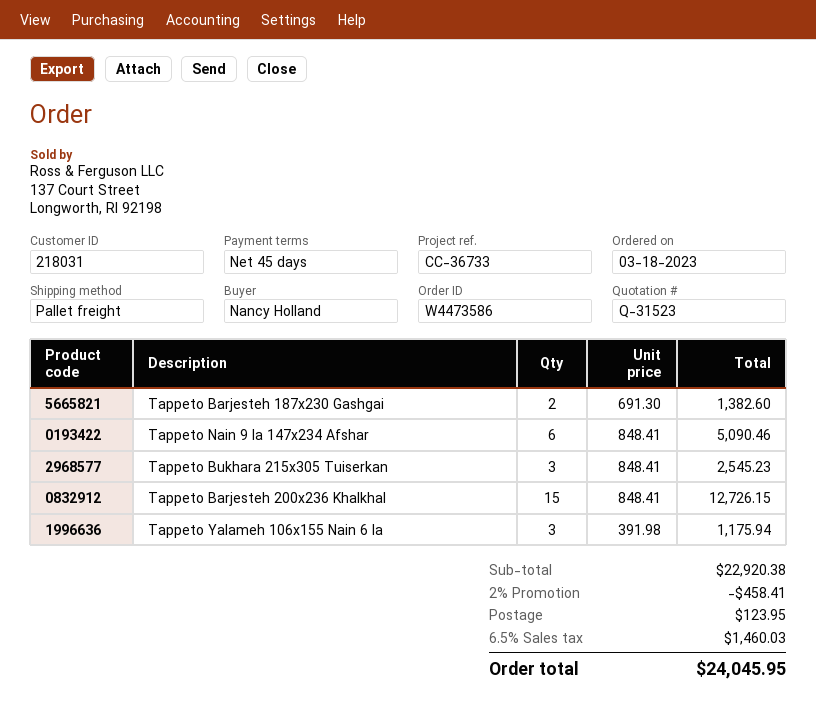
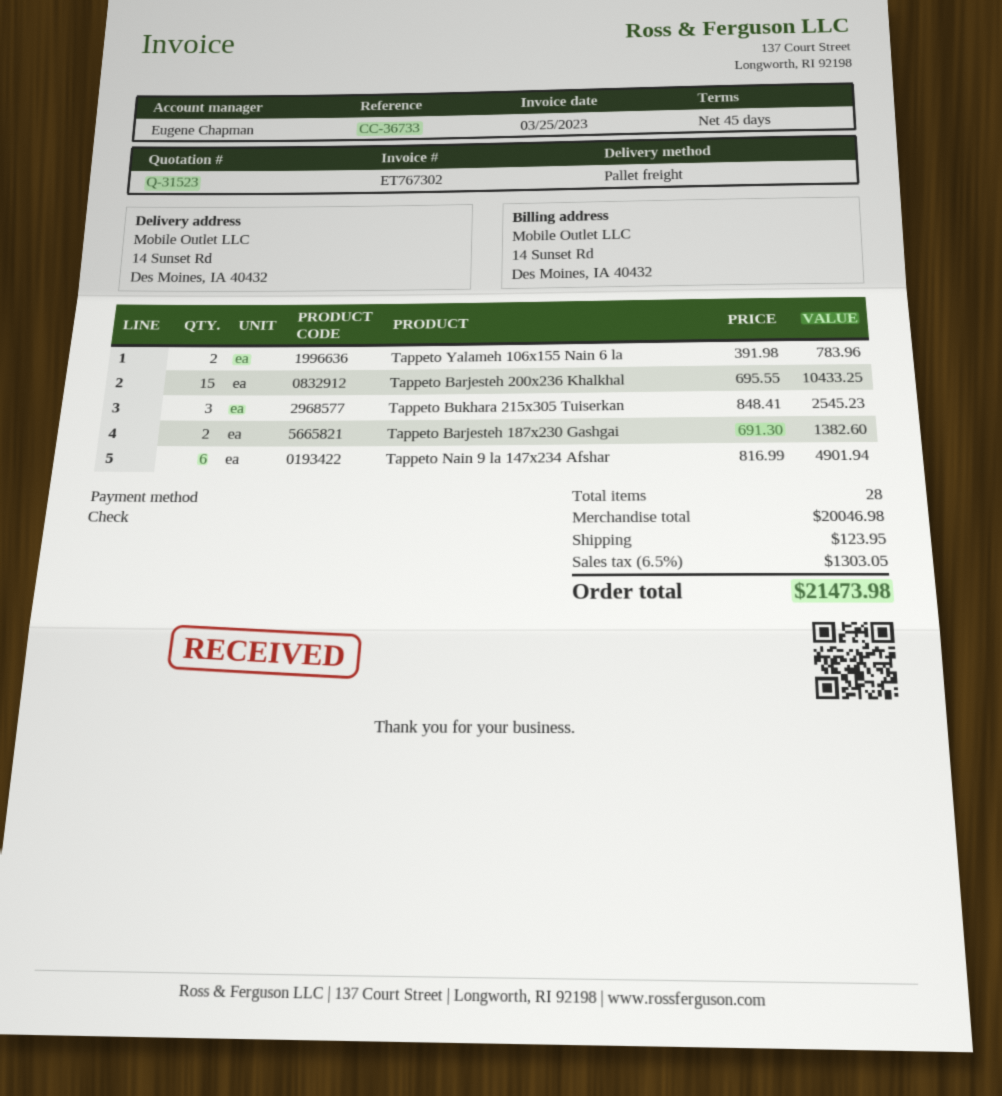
Tappeto Nain 9 la 147x234 Afshar: 6 x 848.41 = 5090.46 -> 6 x 816.99 = 4901.94
Tappeto Barjesteh 200x236 Khalkhal: 15 x 848.41 = 12726.15 -> 15 x 695.55 = 10433.25
Tappeto Yalameh 106x155 Nain 6 la: 3 x 391.98 = 1175.94 -> 2 x 391.98 = 783.96
subtotal: 22920.38 -> 20046.98
discount: 2% = 458.41 -> none
tax: 6.5% = 1460.03 -> 6.5% = 1303.05
total: 24045.95 -> 21473.98

